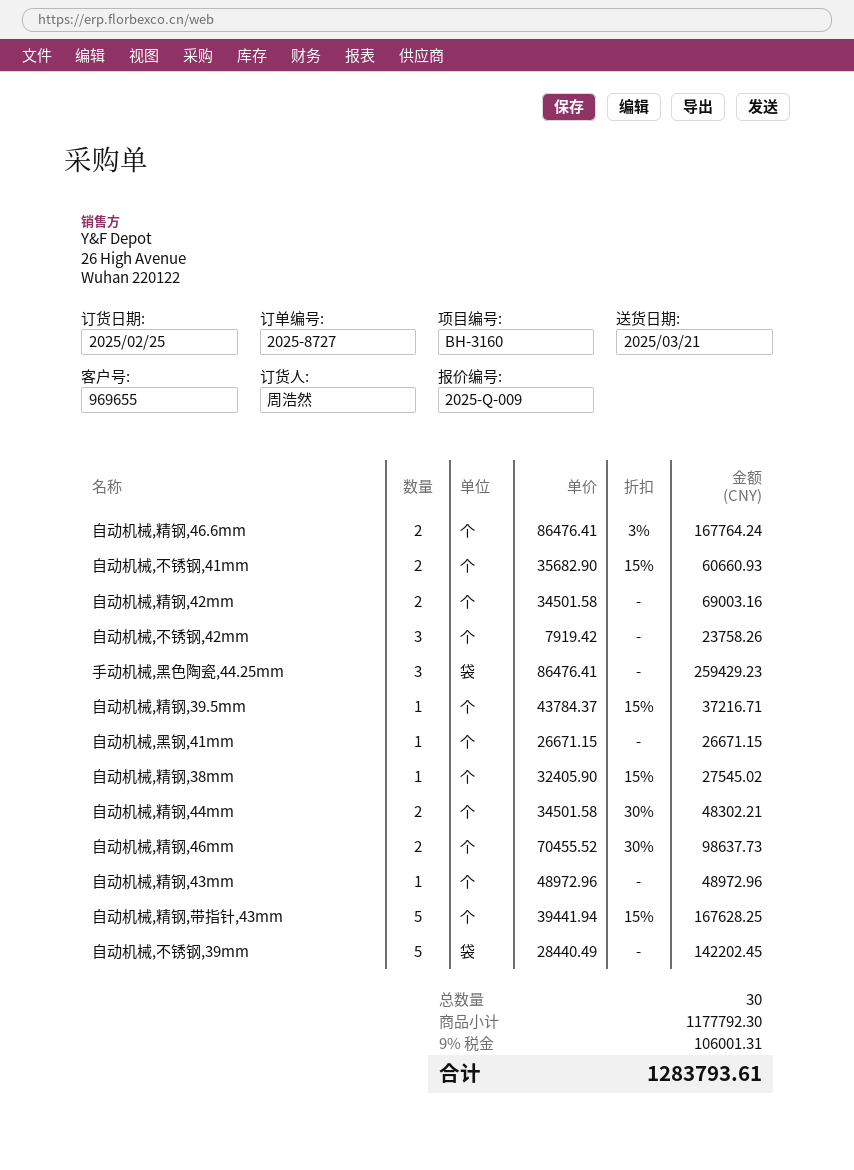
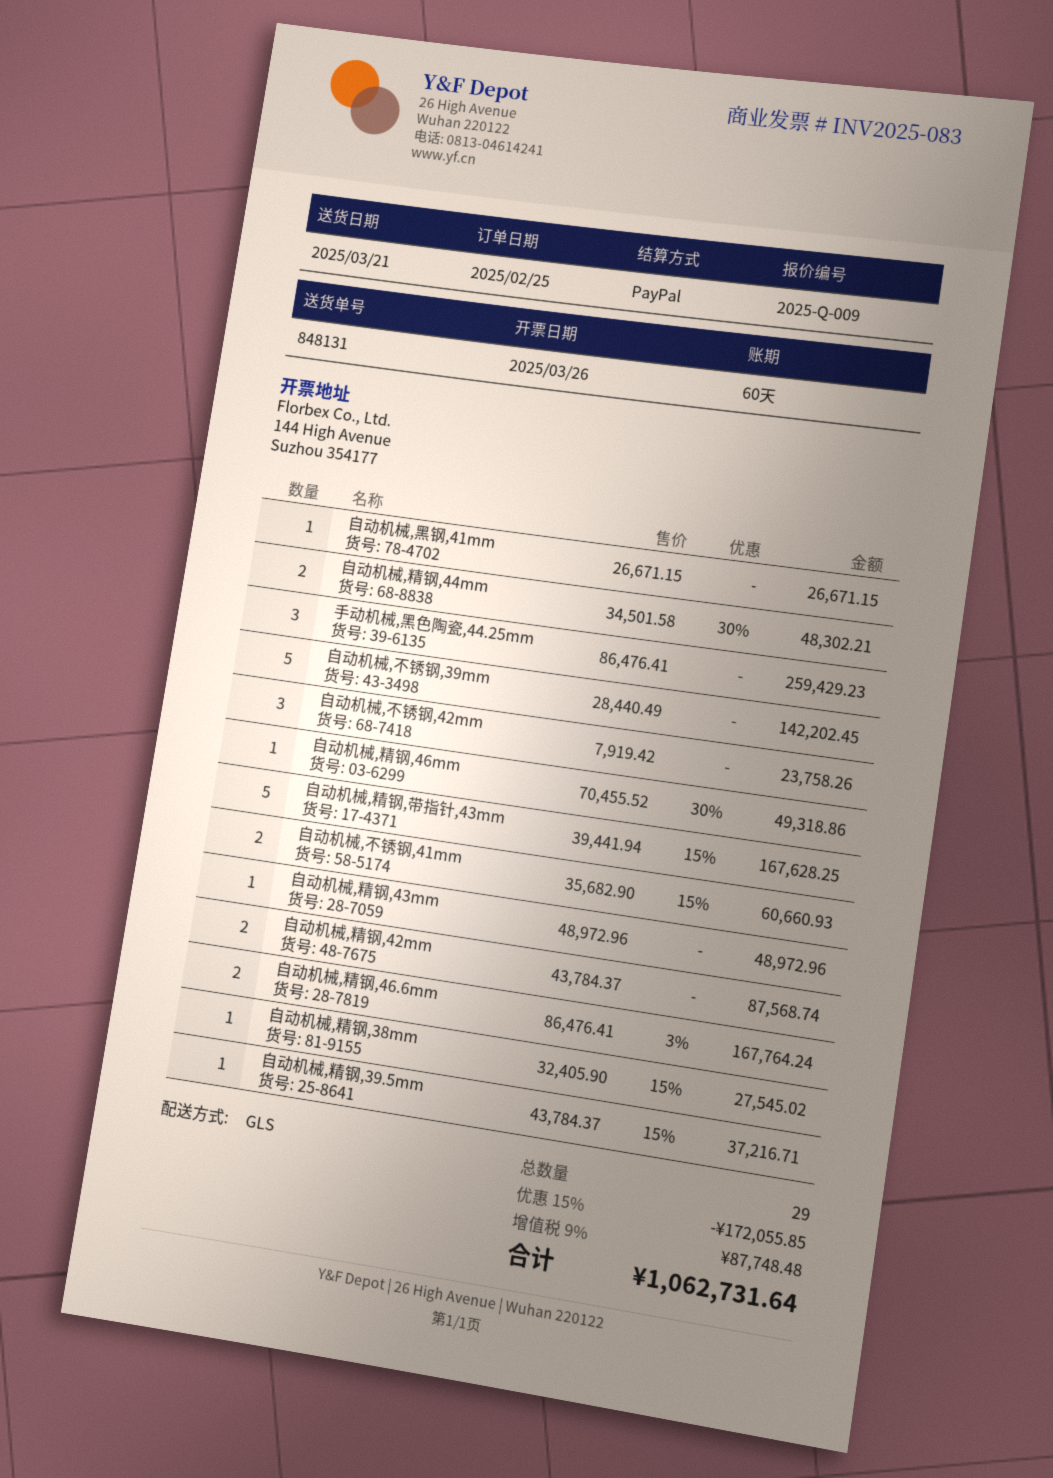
自动机械,精钢,42mm: 2 x 34501.58 = 69003.16 -> 2 x 43784.37 = 87568.74
自动机械,精钢,46mm: 2 x 70455.52 - 30% = 98637.73 -> 1 x 70455.52 - 30% = 49318.86
total quantity: 30 -> 29
discount: none -> 15% = 172055.85
tax: 9% = 106001.31 -> 9% = 87748.48
total: 1283793.61 -> 1062731.64

